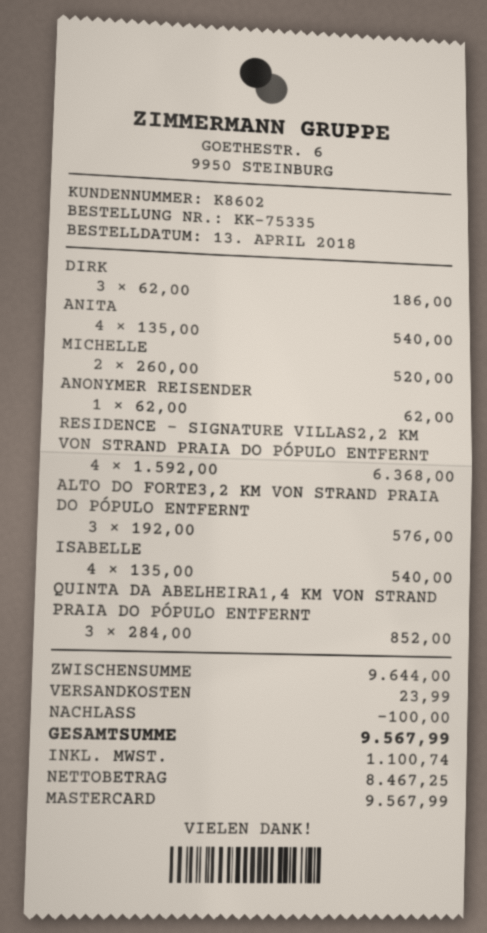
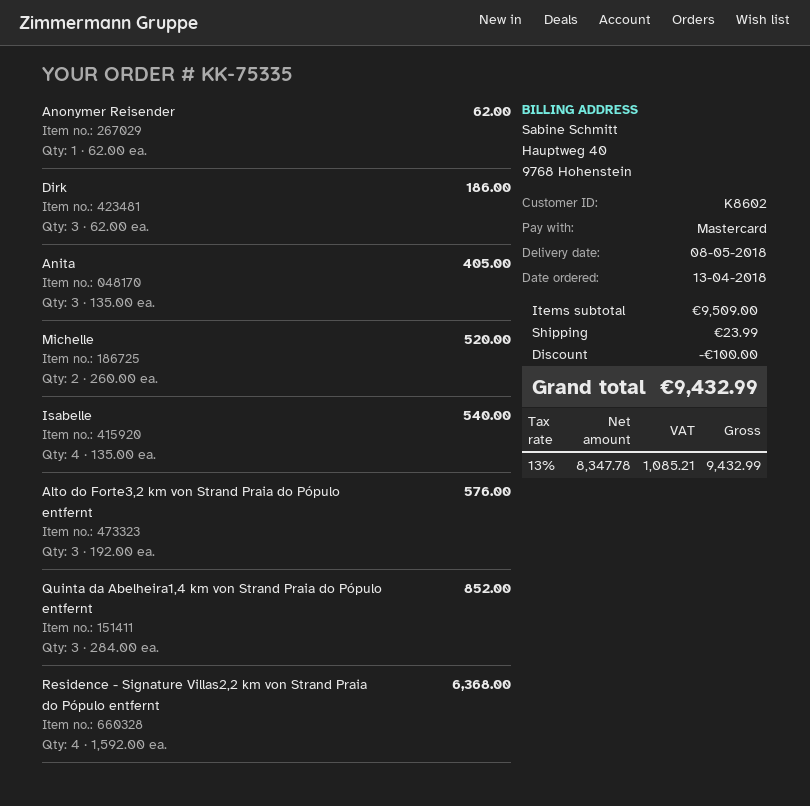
ANITA: 4 x 135.00 = 540.00 -> 3 x 135.00 = 405.00
subtotal: 9644.00 -> 9509.00
net: 8467.25 -> 8347.78
tax: 1100.74 -> 1085.21
total: 9567.99 -> 9432.99

